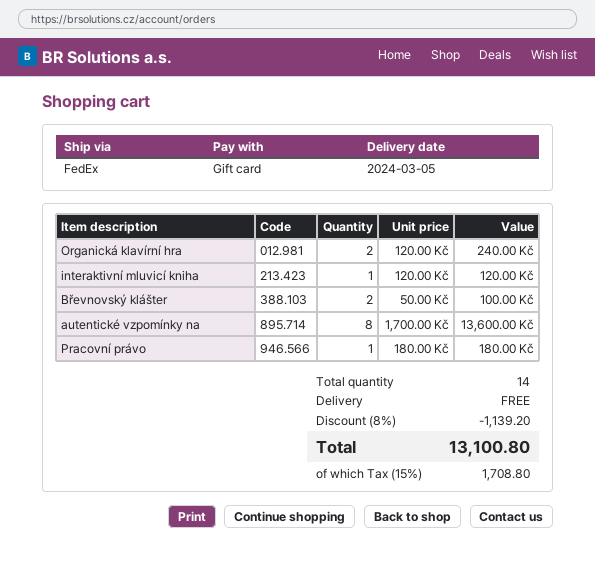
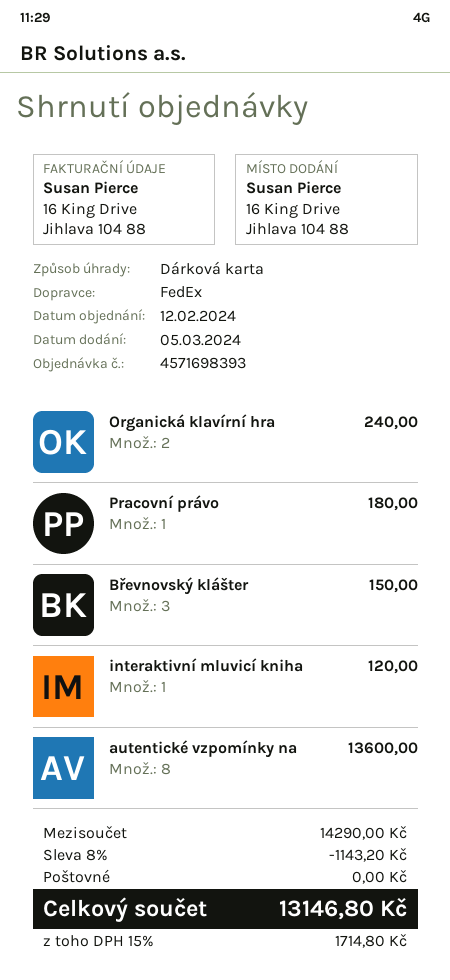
Břevnovský klášter: 2 for 100.00 -> 3 for 150.00
discount: 8% = 1139.20 -> 8% = 1143.20
tax: 15% = 1708.80 -> 15% = 1714.80
total: 13100.80 -> 13146.80

